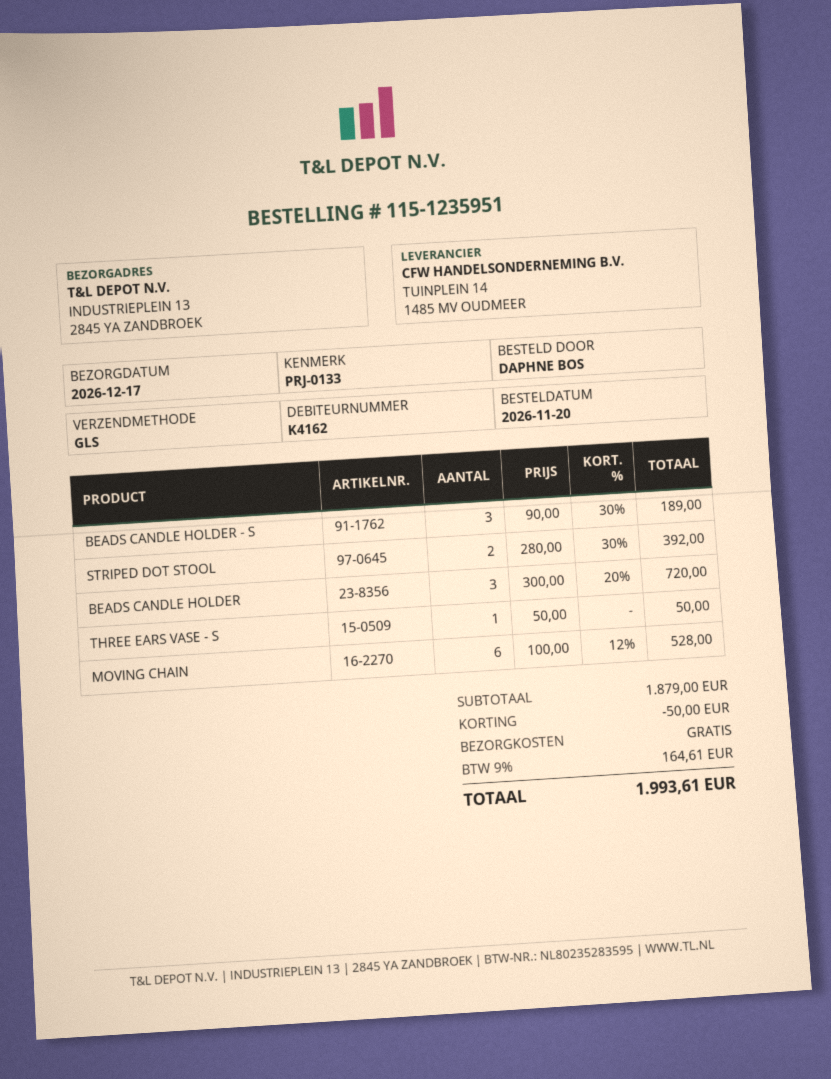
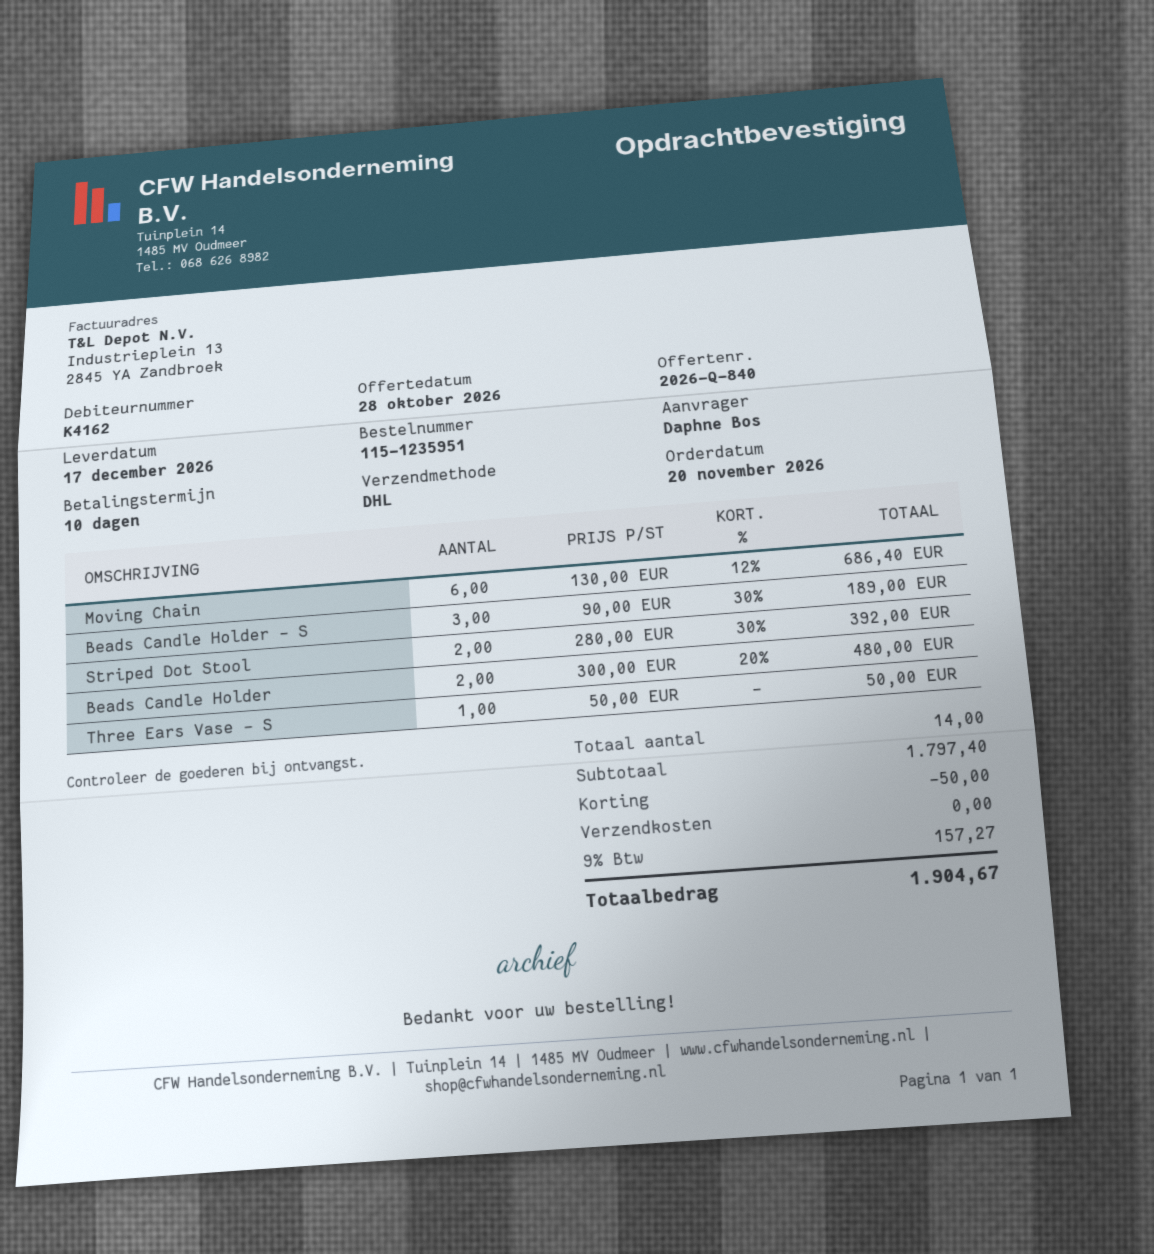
shipping method: GLS -> DHL
BEADS CANDLE HOLDER: 3 x 300.00 - 20% = 720.00 -> 2 x 300.00 - 20% = 480.00
MOVING CHAIN: 6 x 100.00 - 12% = 528.00 -> 6 x 130.00 - 12% = 686.40
subtotal: 1879.00 -> 1797.40
tax: 9% = 164.61 -> 9% = 157.27
total: 1993.61 -> 1904.67

